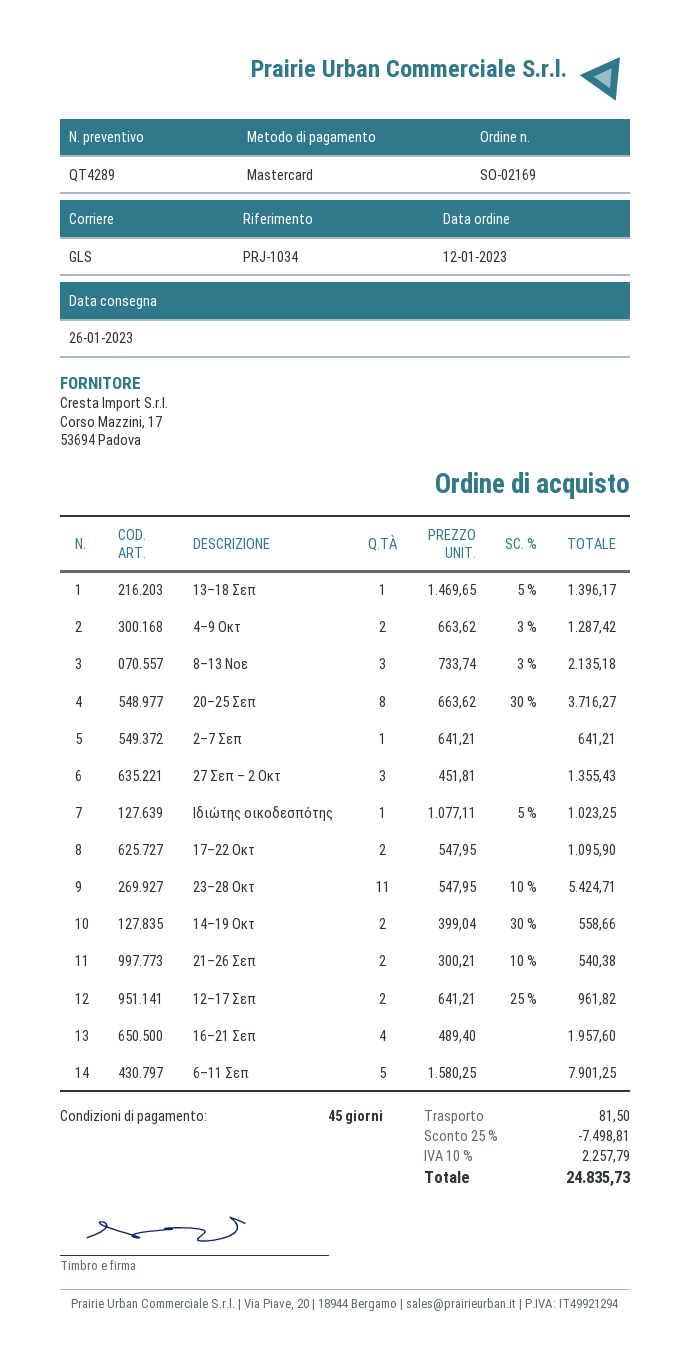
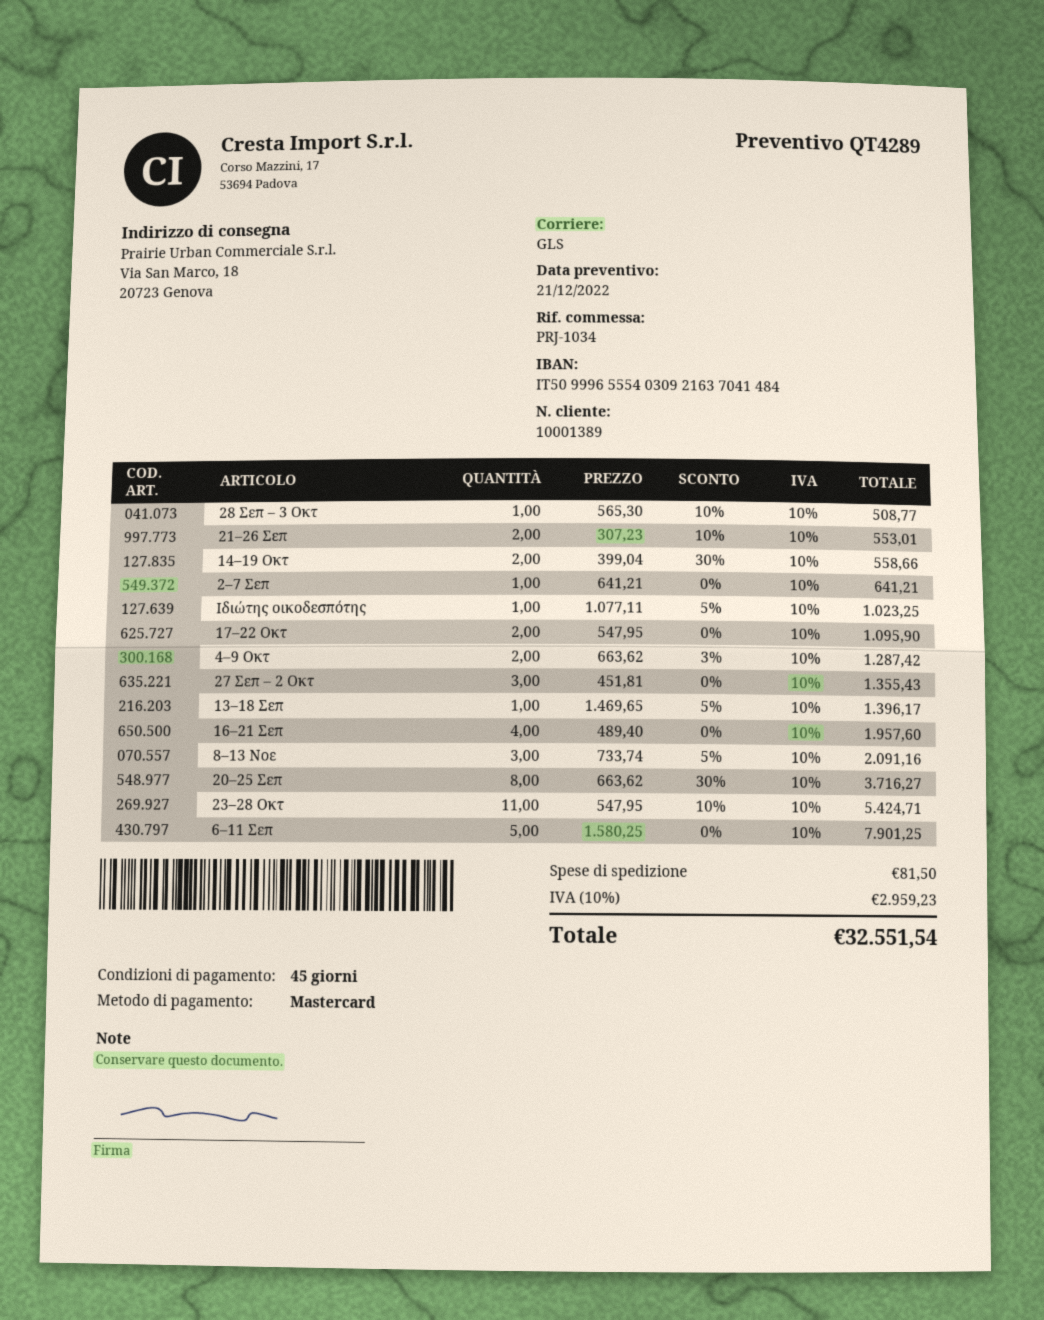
8–13 Νοε: 3 x 733.74 - 3% = 2135.18 -> 3 x 733.74 - 5% = 2091.16
21–26 Σεπ: 2 x 300.21 - 10% = 540.38 -> 2 x 307.23 - 10% = 553.01
12–17 Σεπ: 2 x 641.21 - 25% = 961.82 -> none
28 Σεπ – 3 Οκτ: none -> 1 x 565.30 - 10% = 508.77
discount: 25% = 7498.81 -> none
tax: 10% = 2257.79 -> 10% = 2959.23
total: 24835.73 -> 32551.54

